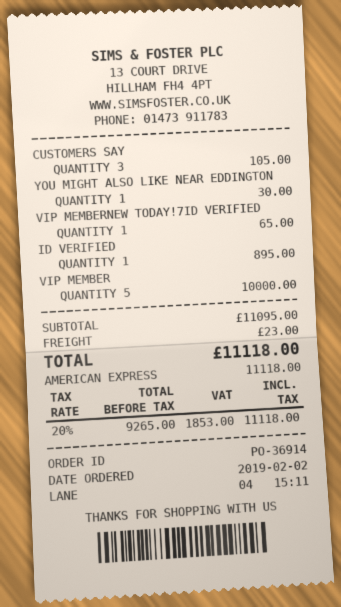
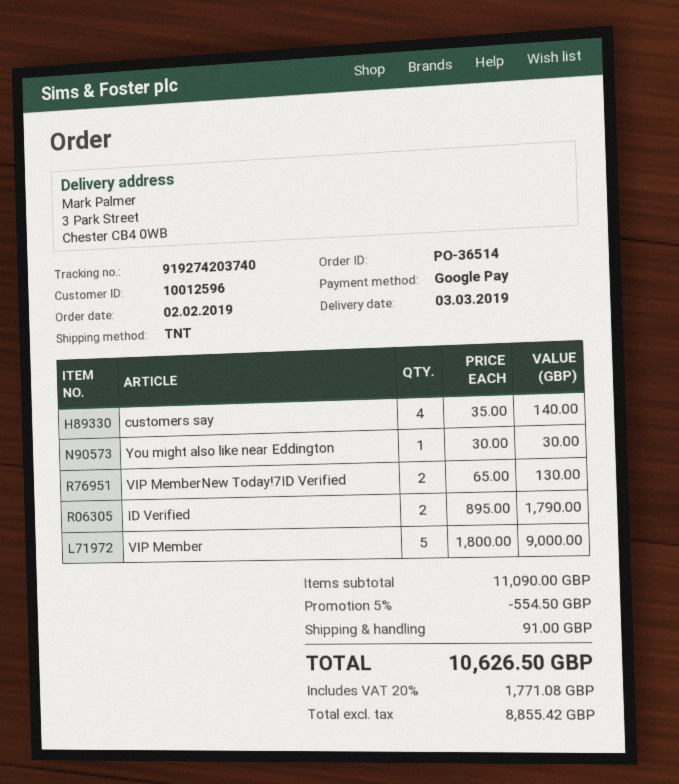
order number: PO-36914 -> PO-36514
payment method: American Express -> Google Pay
CUSTOMERS SAY: 3 for 105.00 -> 4 for 140.00
VIP MEMBERNEW TODAY!7ID VERIFIED: 1 for 65.00 -> 2 for 130.00
ID VERIFIED: 1 for 895.00 -> 2 for 1790.00
VIP MEMBER: 5 for 10000.00 -> 5 for 9000.00
subtotal: 11095.00 -> 11090.00
discount: none -> 5% = 554.50
shipping: 23.00 -> 91.00
net: 9265.00 -> 8855.42
tax: 20% = 1853.00 -> 20% = 1771.08
total: 11118.00 -> 10626.50

